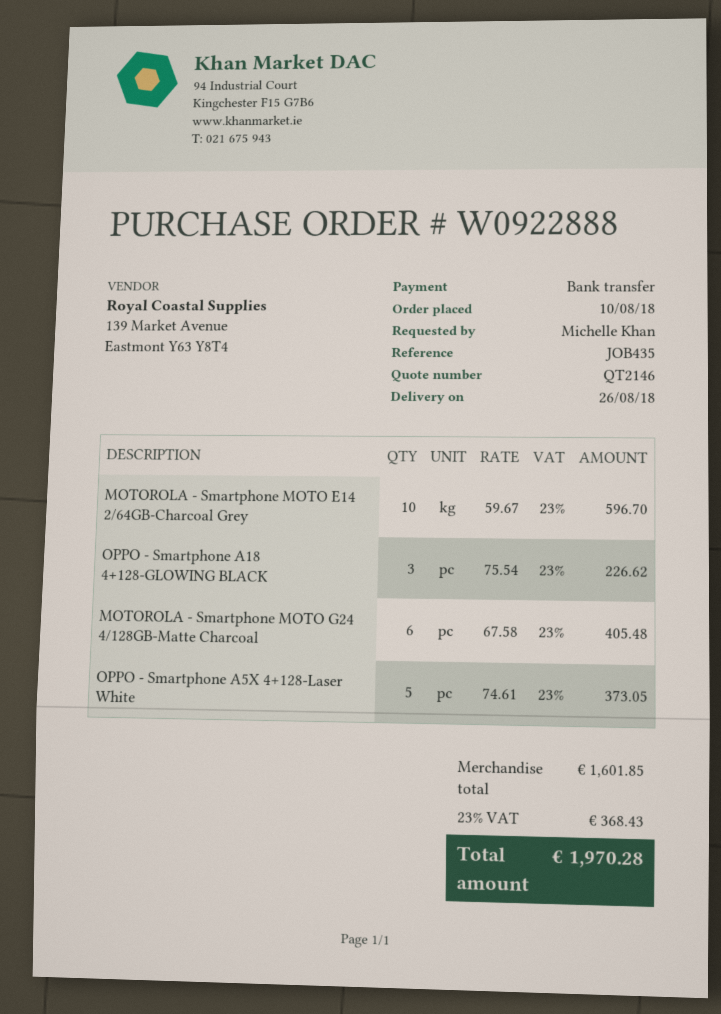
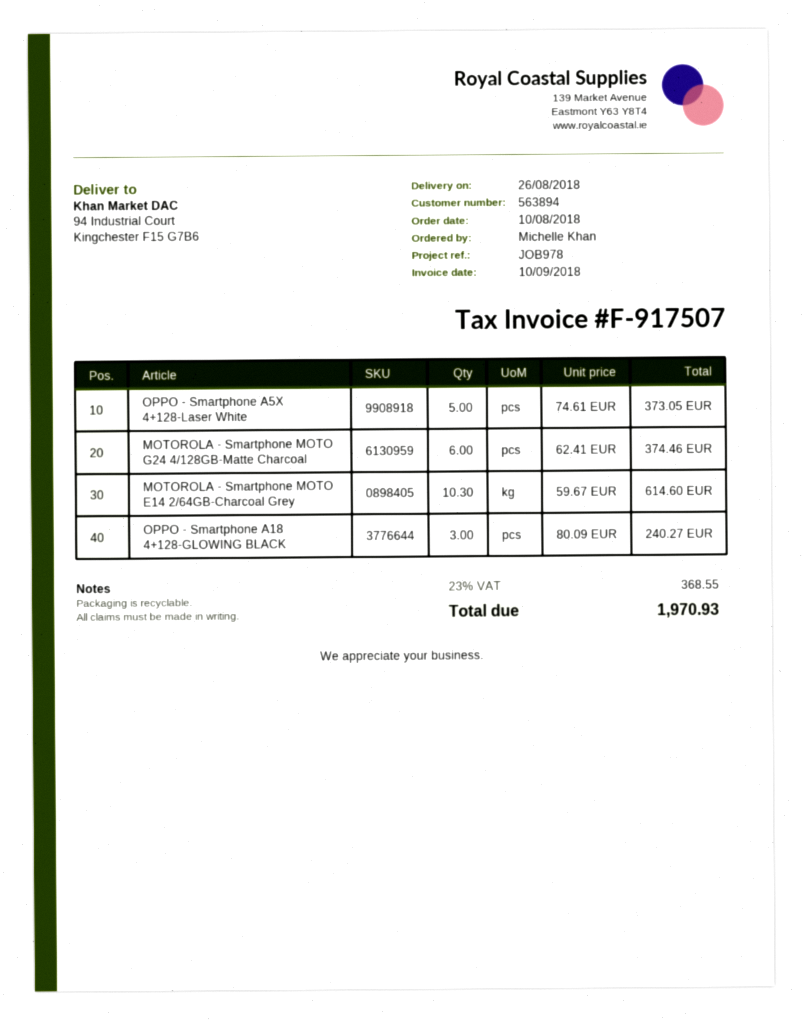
reference: JOB435 -> JOB978
MOTOROLA - Smartphone MOTO E14 2/64GB-Charcoal Grey: 10 x 59.67 = 596.70 -> 10.3 x 59.67 = 614.60
OPPO - Smartphone A18 4+128-GLOWING BLACK: 3 x 75.54 = 226.62 -> 3 x 80.09 = 240.27
MOTOROLA - Smartphone MOTO G24 4/128GB-Matte Charcoal: 6 x 67.58 = 405.48 -> 6 x 62.41 = 374.46
tax: 23% = 368.43 -> 23% = 368.55
total: 1970.28 -> 1970.93

